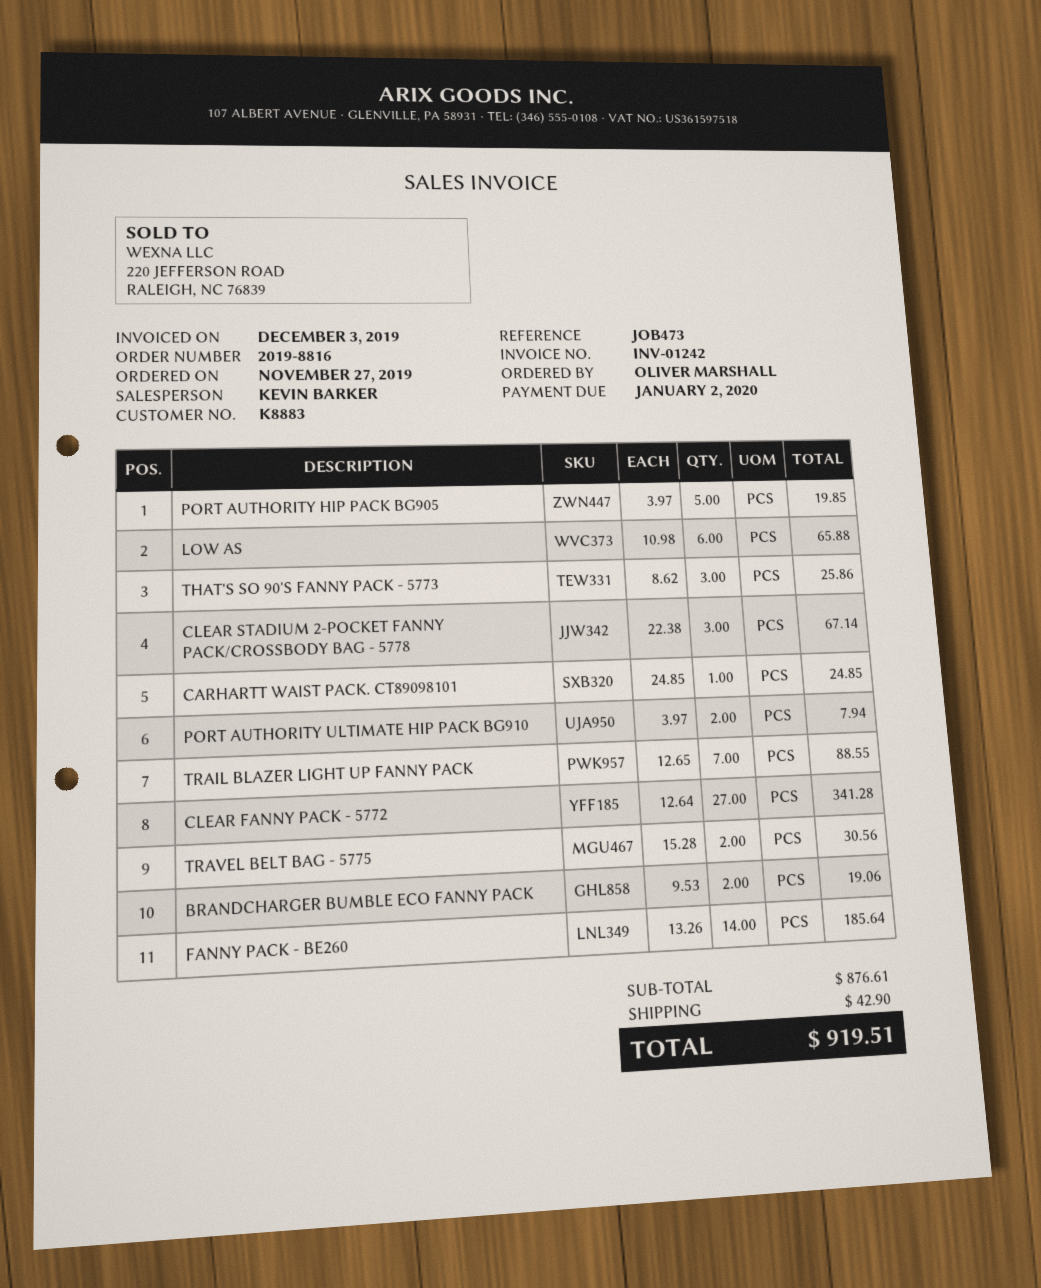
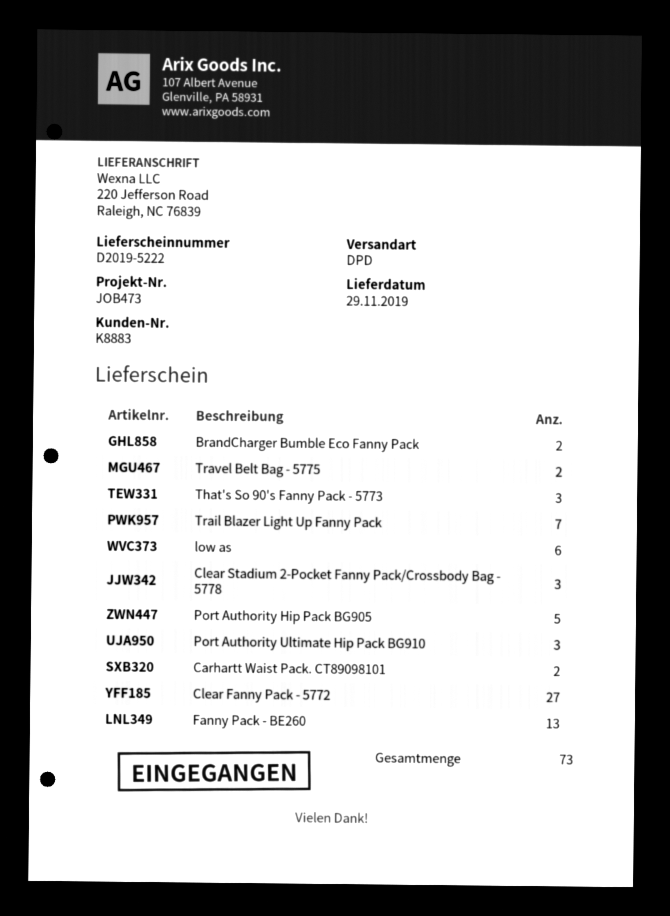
CARHARTT WAIST PACK. CT89098101: 1 -> 2
PORT AUTHORITY ULTIMATE HIP PACK BG910: 2 -> 3
FANNY PACK - BE260: 14 -> 13

